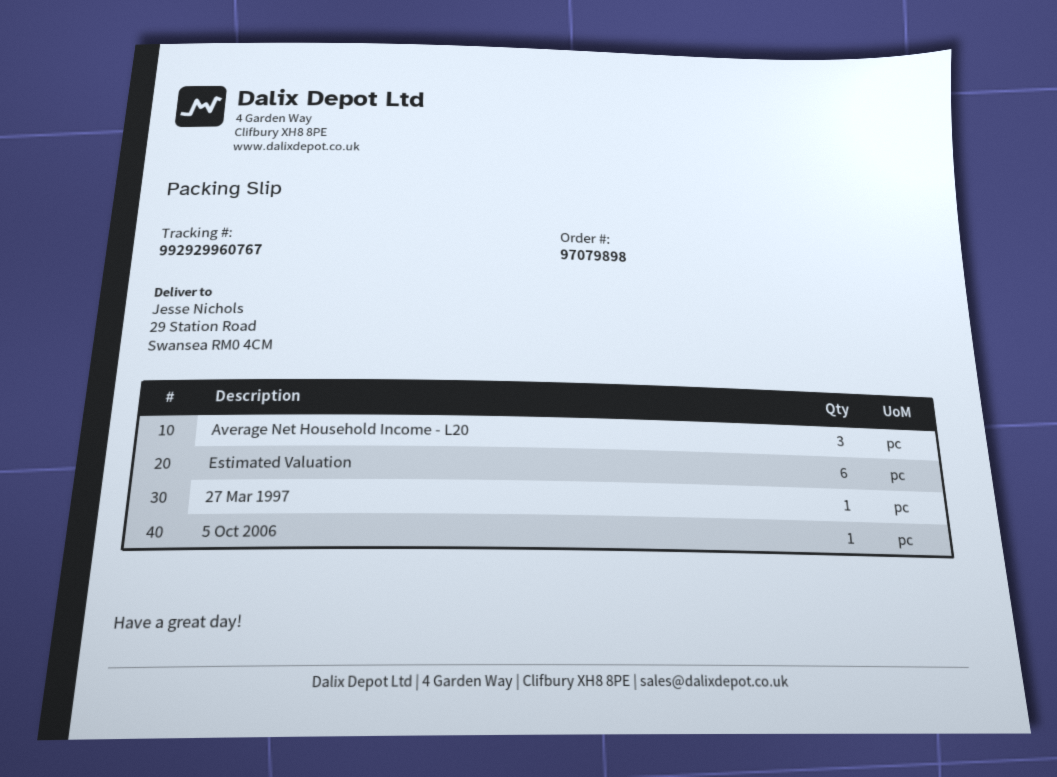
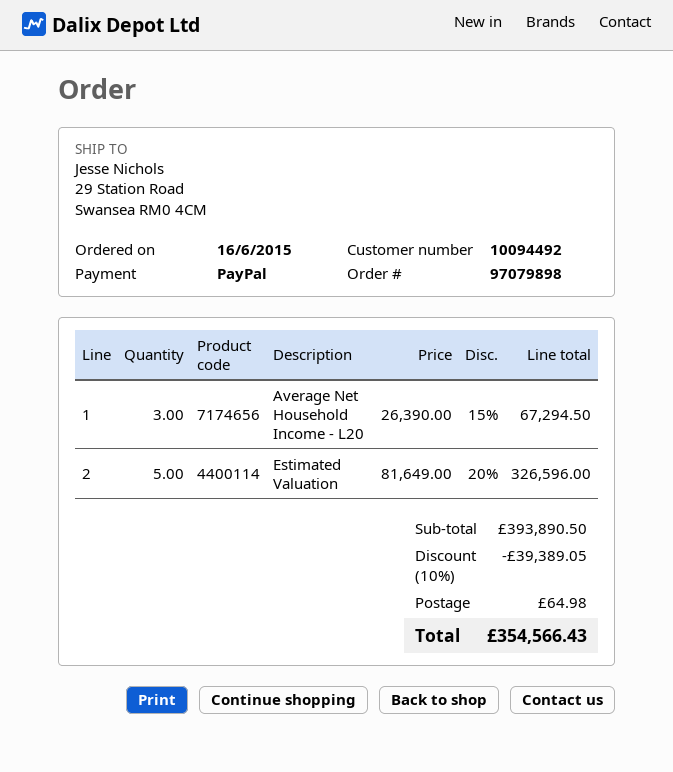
Estimated Valuation: 6 -> 5
27 Mar 1997: 1 -> none
5 Oct 2006: 1 -> none

